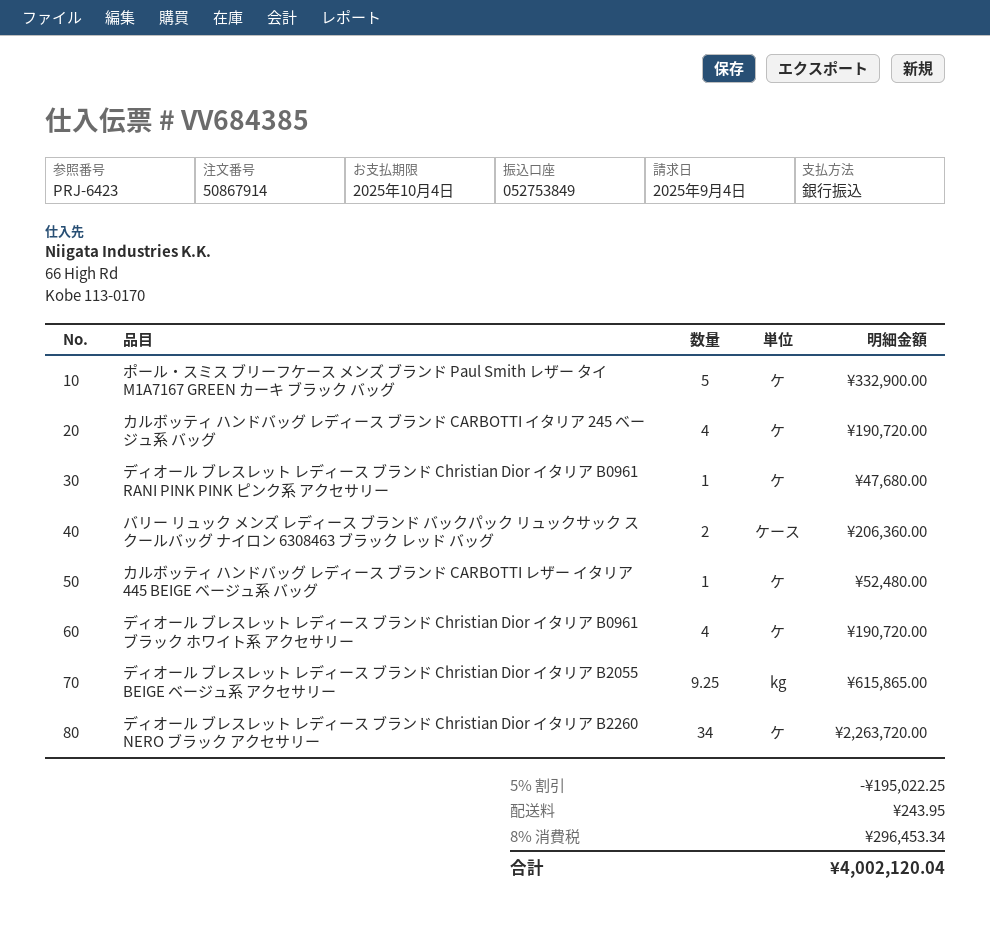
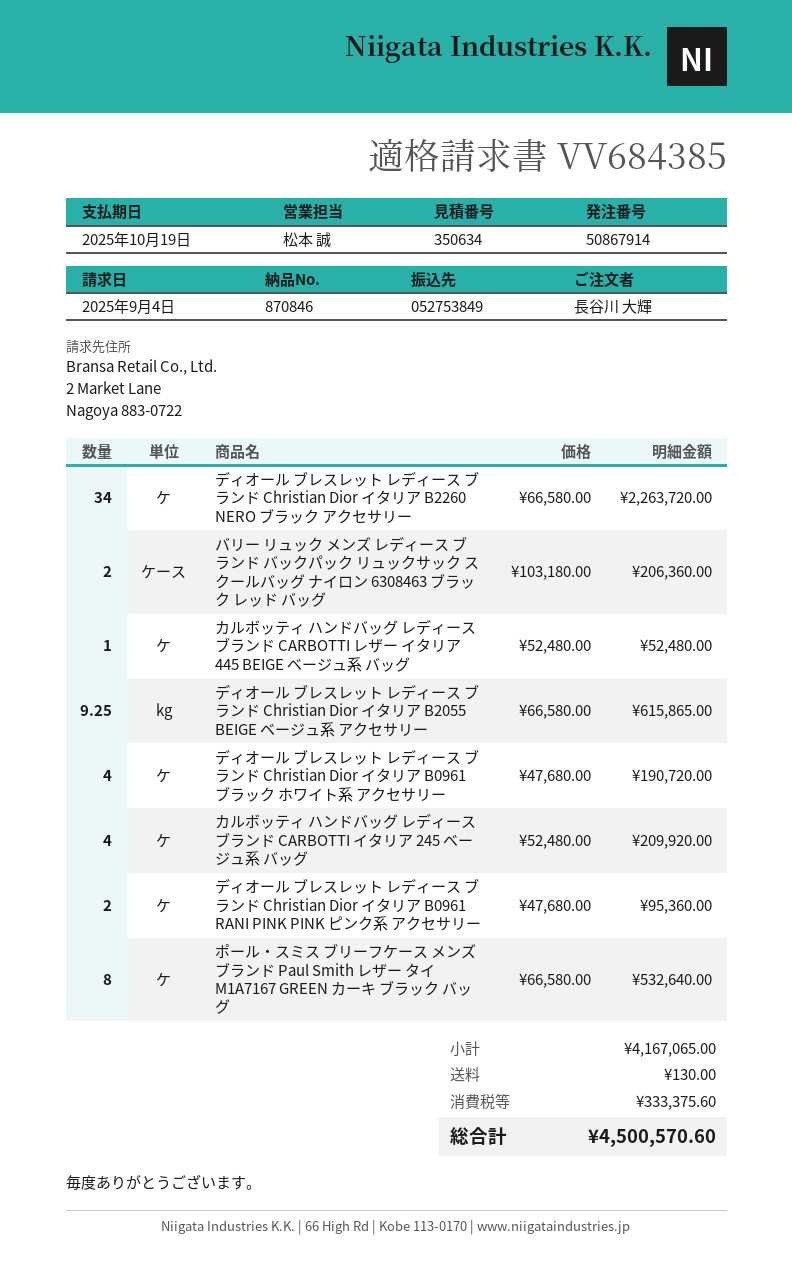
due date: 2025-10-04 -> 2025-10-19
ポール・スミス ブリーフケース メンズ ブランド Paul Smith レザー タイ M1A7167 GREEN カーキ ブラック バッグ: 5 for 332900.00 -> 8 for 532640.00
カルボッティ ハンドバッグ レディース ブランド CARBOTTI イタリア 245 ベージュ系 バッグ: 4 for 190720.00 -> 4 for 209920.00
ディオール ブレスレット レディース ブランド Christian Dior イタリア B0961 RANI PINK PINK ピンク系 アクセサリー: 1 for 47680.00 -> 2 for 95360.00
discount: 5% = 195022.25 -> none
shipping: 243.95 -> 130.00
tax: 296453.34 -> 333375.60
total: 4002120.04 -> 4500570.60

